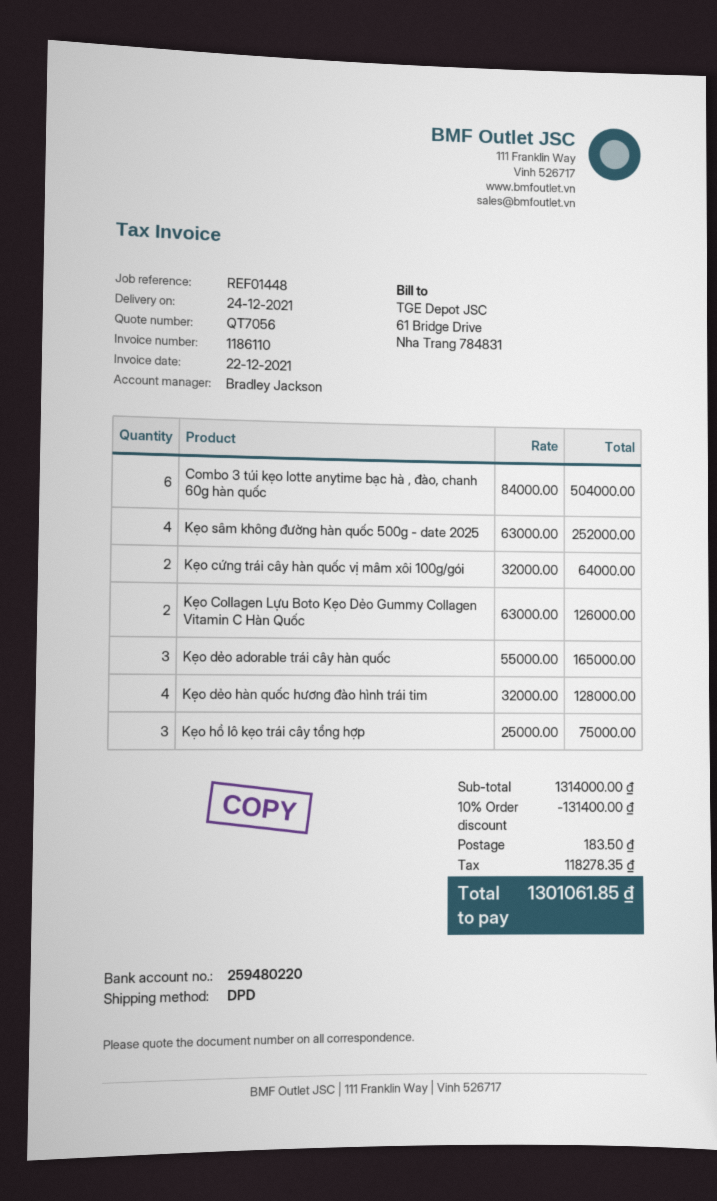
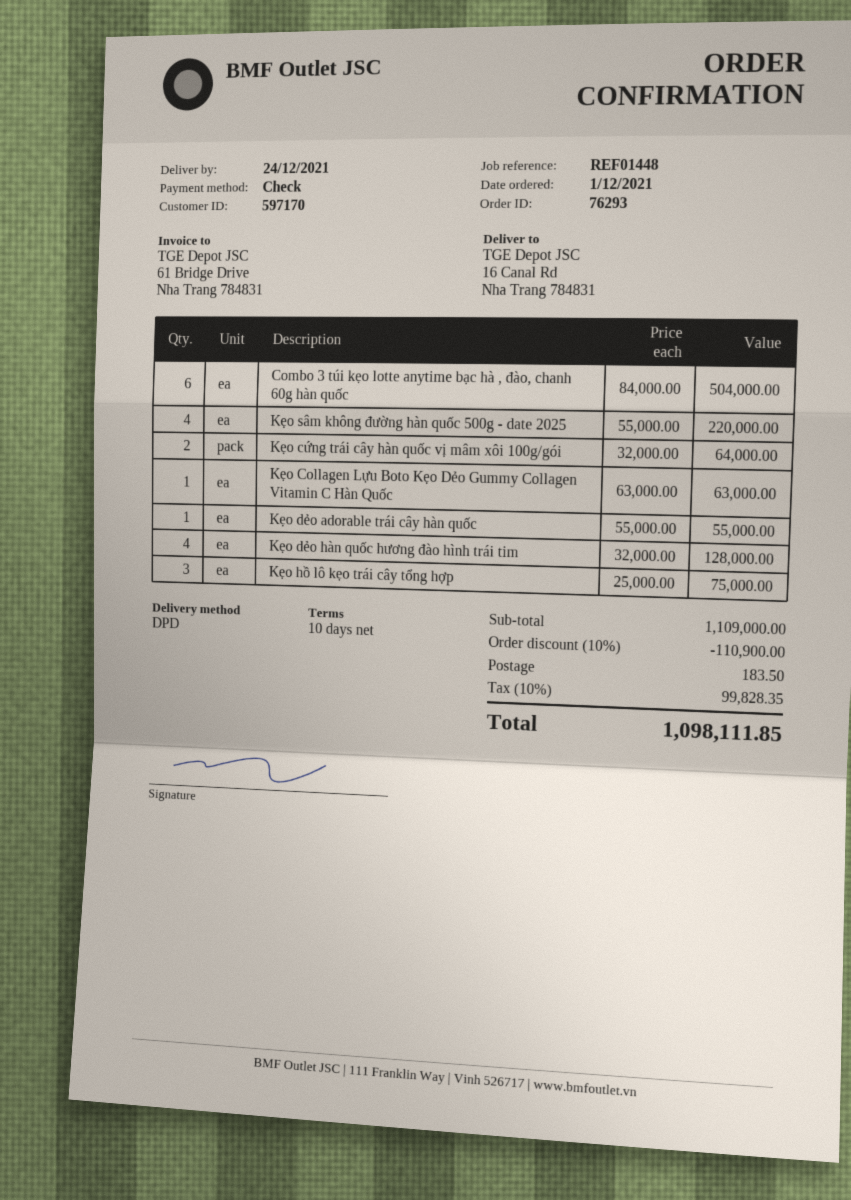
Kẹo sâm không đường hàn quốc 500g - date 2025: 4 x 63000.00 = 252000.00 -> 4 x 55000.00 = 220000.00
Kẹo Collagen Lựu Boto Kẹo Dẻo Gummy Collagen Vitamin C Hàn Quốc: 2 x 63000.00 = 126000.00 -> 1 x 63000.00 = 63000.00
Kẹo dẻo adorable trái cây hàn quốc: 3 x 55000.00 = 165000.00 -> 1 x 55000.00 = 55000.00
subtotal: 1314000.00 -> 1109000.00
discount: 10% = 131400.00 -> 10% = 110900.00
tax: 118278.35 -> 99828.35
total: 1301061.85 -> 1098111.85

